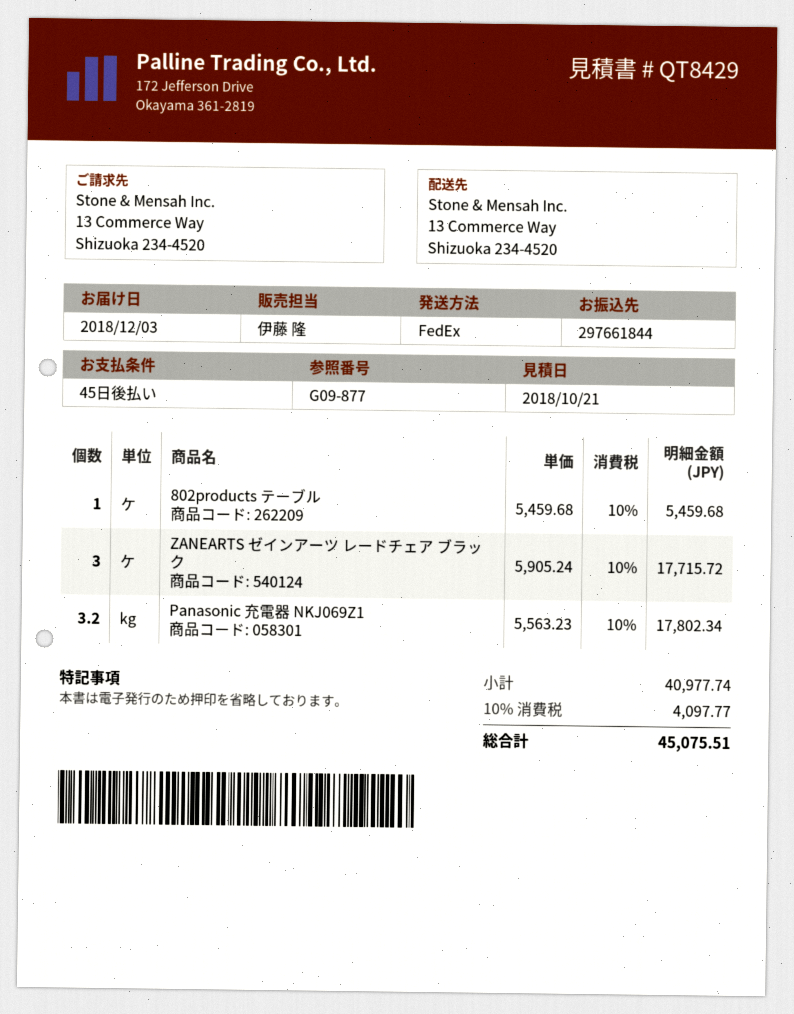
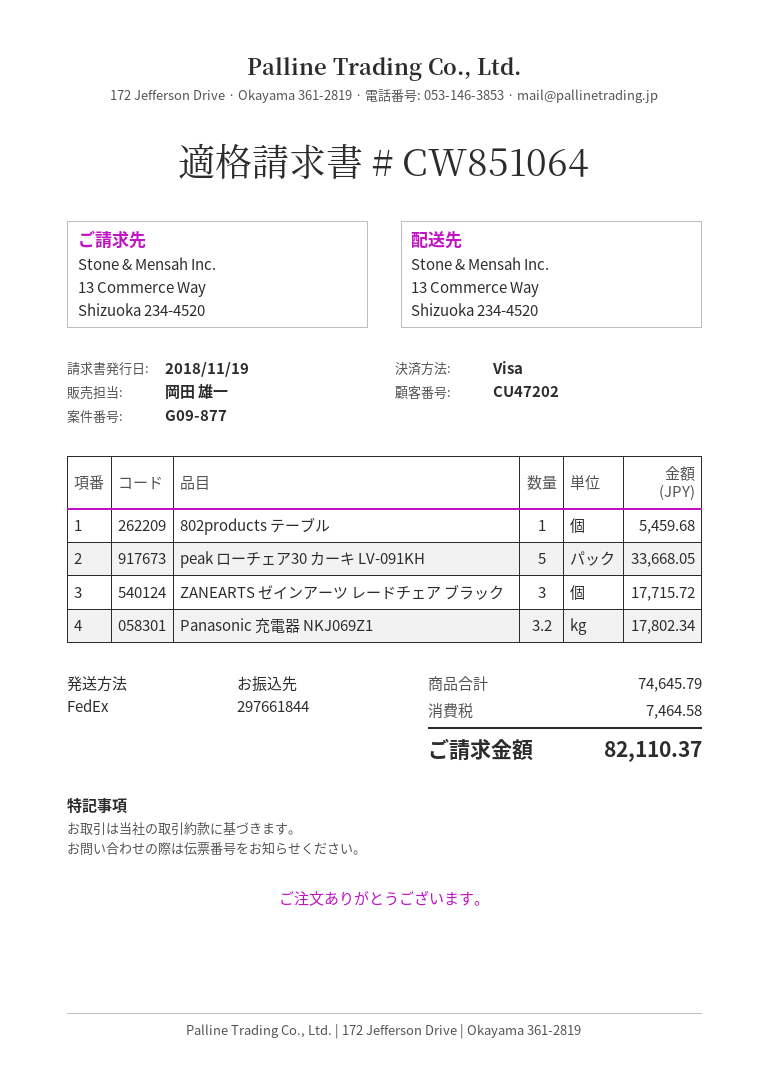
sales rep: 伊藤 隆 -> 岡田 雄一
peak ローチェア30 カーキ LV-091KH: none -> 5 for 33668.05
subtotal: 40977.74 -> 74645.79
tax: 4097.77 -> 7464.58
total: 45075.51 -> 82110.37

